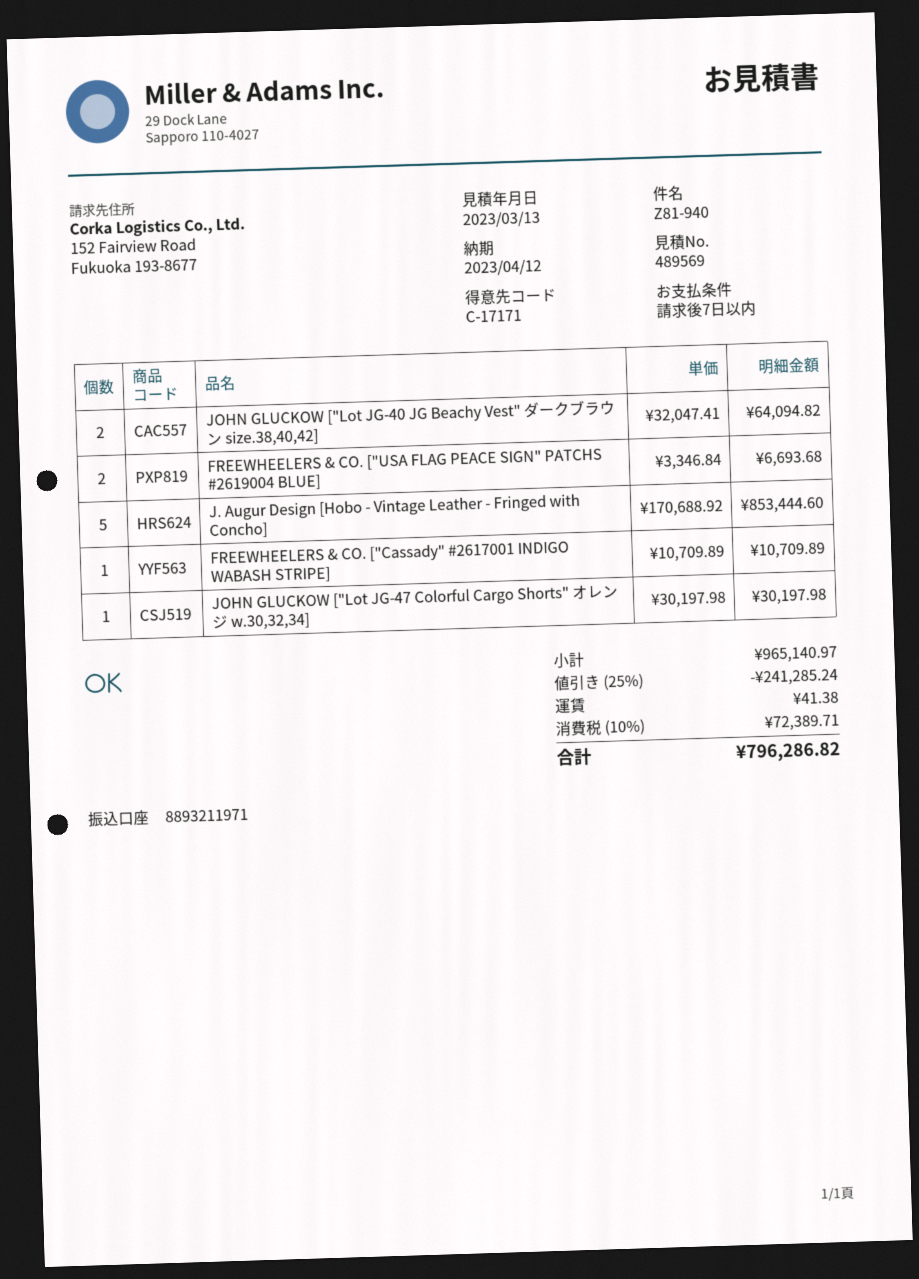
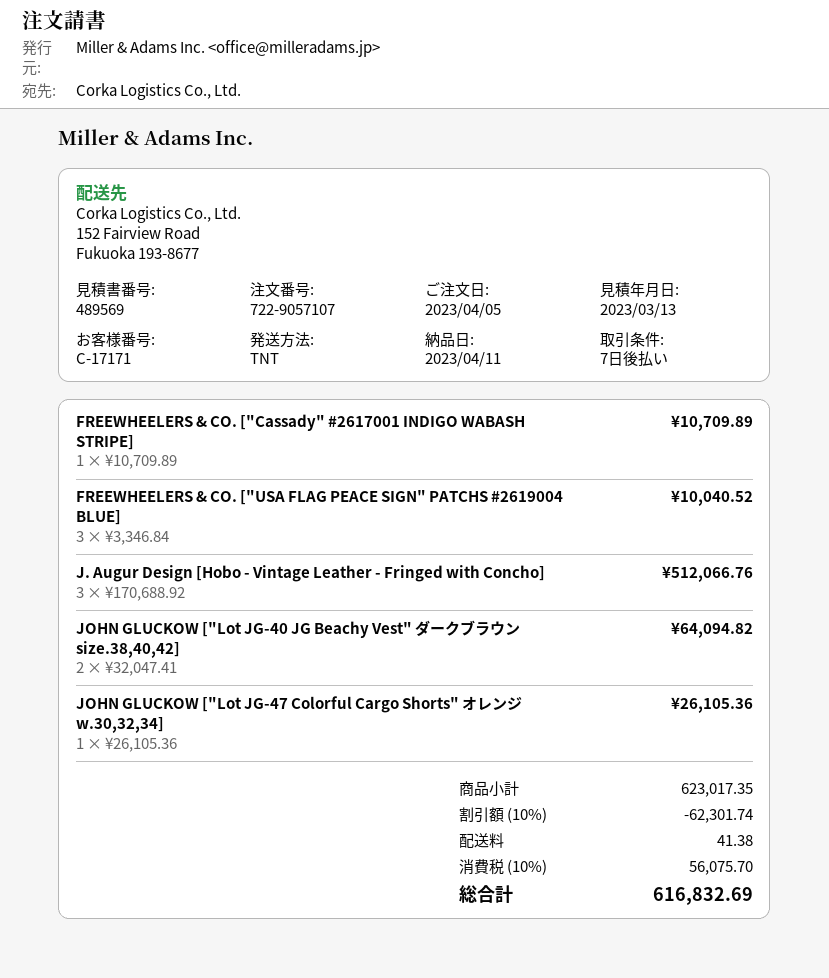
delivery date: 2023-04-12 -> 2023-04-11
FREEWHEELERS & CO. ["USA FLAG PEACE SIGN" PATCHS #2619004 BLUE]: 2 x 3346.84 = 6693.68 -> 3 x 3346.84 = 10040.52
J. Augur Design [Hobo - Vintage Leather - Fringed with Concho]: 5 x 170688.92 = 853444.60 -> 3 x 170688.92 = 512066.76
JOHN GLUCKOW ["Lot JG-47 Colorful Cargo Shorts" オレンジ w.30,32,34]: 1 x 30197.98 = 30197.98 -> 1 x 26105.36 = 26105.36
subtotal: 965140.97 -> 623017.35
discount: 25% = 241285.24 -> 10% = 62301.74
tax: 10% = 72389.71 -> 10% = 56075.70
total: 796286.82 -> 616832.69

